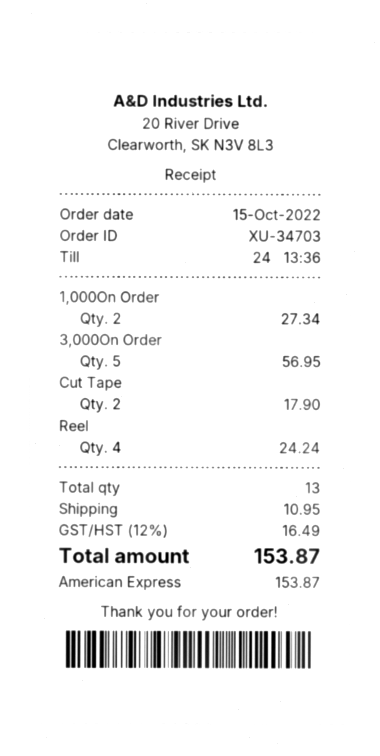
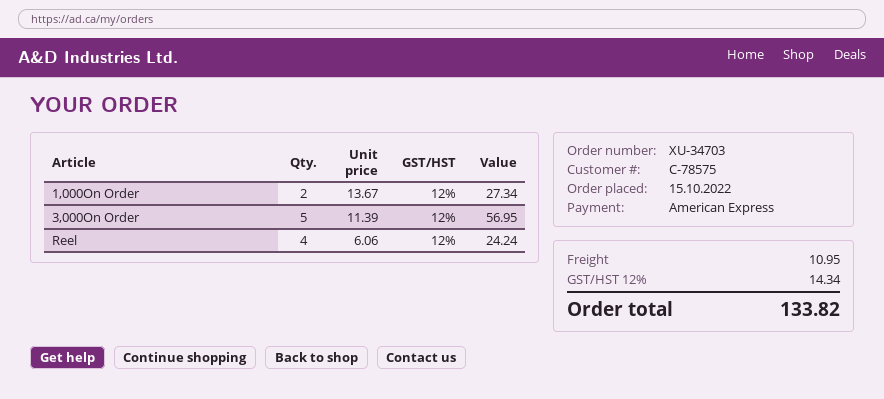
Cut Tape: 2 for 17.90 -> none
tax: 12% = 16.49 -> 12% = 14.34
total: 153.87 -> 133.82

